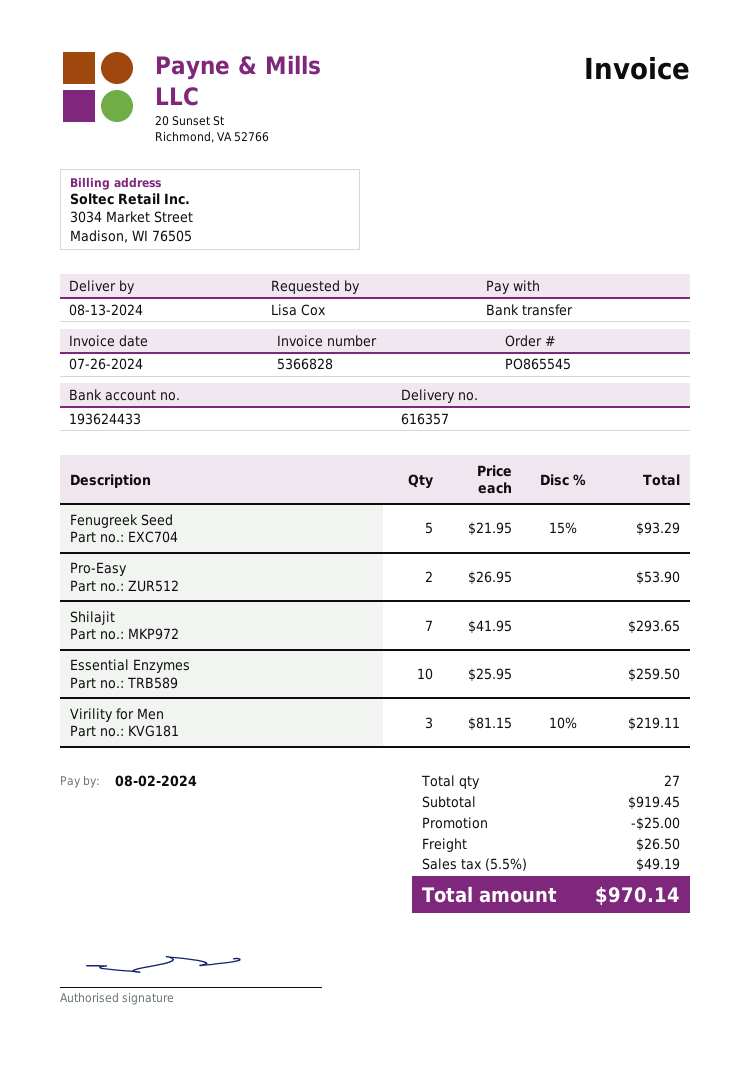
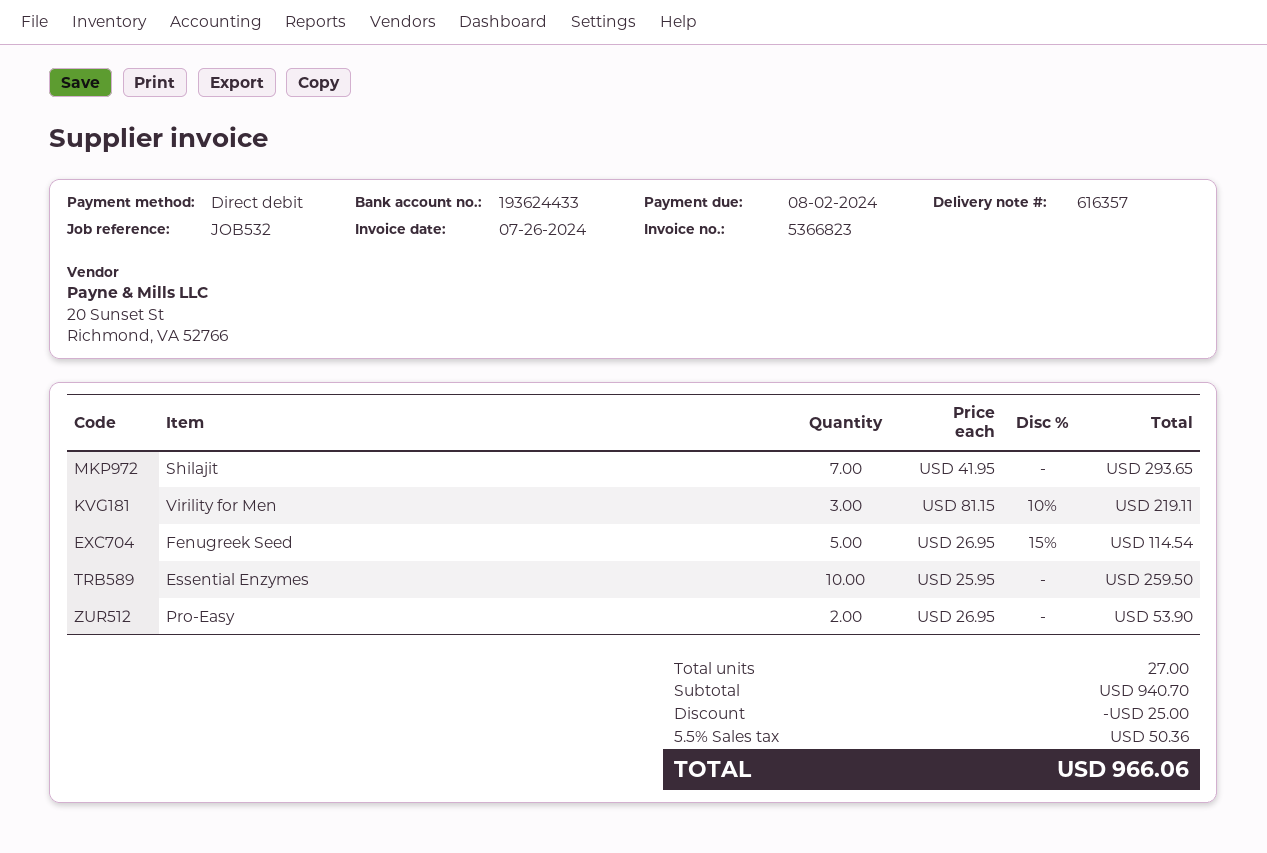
invoice number: 5366828 -> 5366823
payment method: bank transfer -> direct debit
Fenugreek Seed: 5 x 21.95 - 15% = 93.29 -> 5 x 26.95 - 15% = 114.54
subtotal: 919.45 -> 940.70
shipping: 26.50 -> none
tax: 5.5% = 49.19 -> 5.5% = 50.36
total: 970.14 -> 966.06

